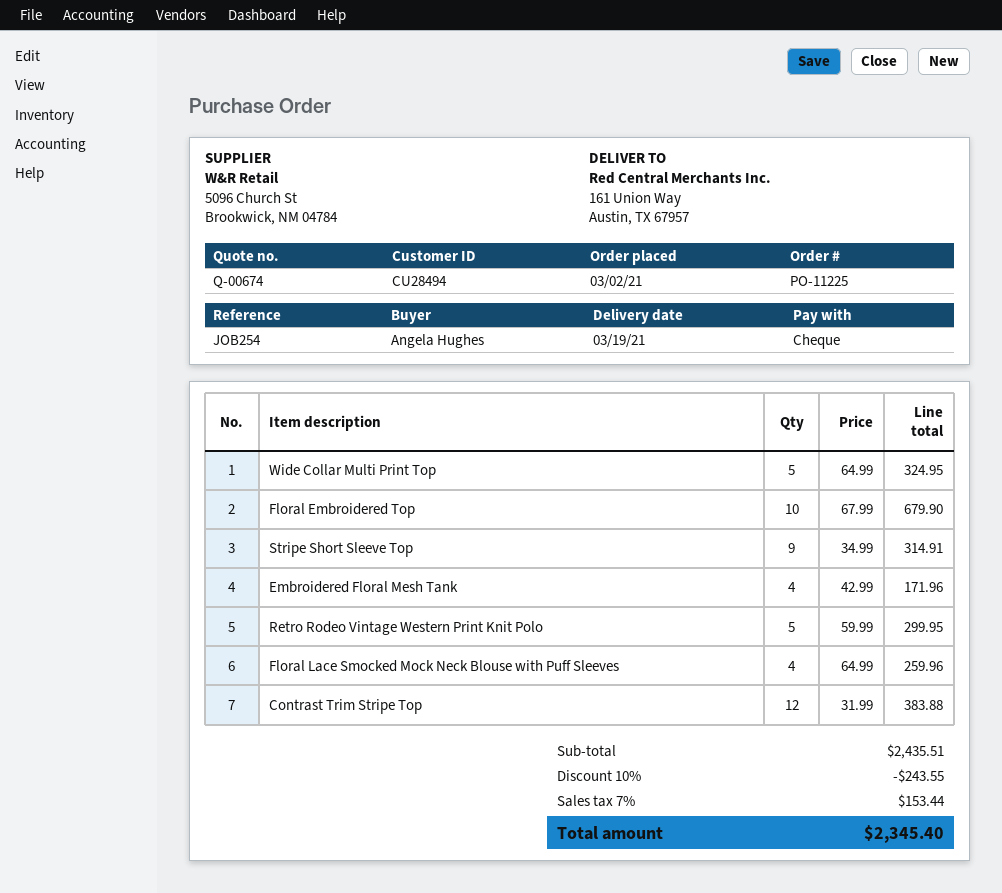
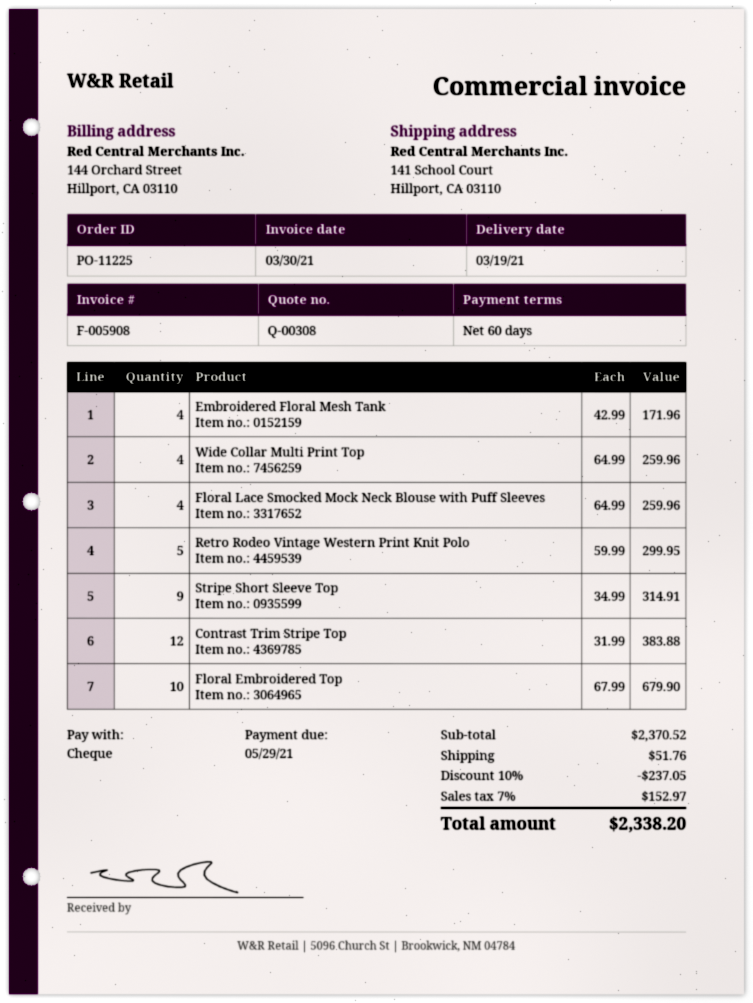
quote number: Q-00674 -> Q-00308
ship to: 161 Union Way, Austin, TX 67957 -> 141 School Court, Hillport, CA 03110
Wide Collar Multi Print Top: 5 x 64.99 = 324.95 -> 4 x 64.99 = 259.96
subtotal: 2435.51 -> 2370.52
discount: 10% = 243.55 -> 10% = 237.05
shipping: none -> 51.76
tax: 7% = 153.44 -> 7% = 152.97
total: 2345.40 -> 2338.20

